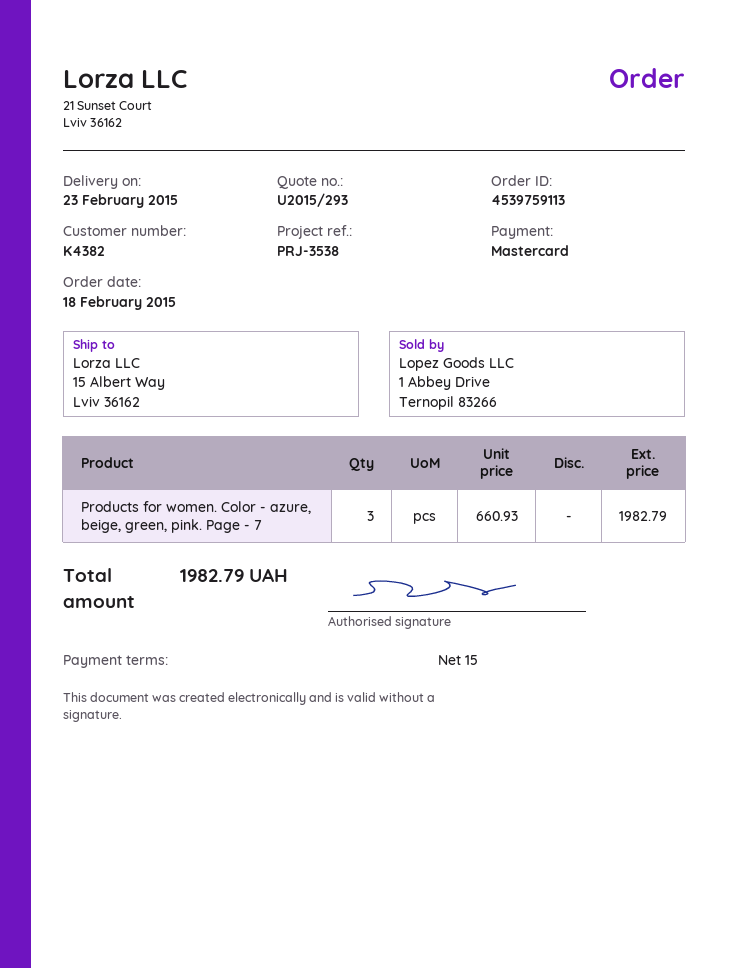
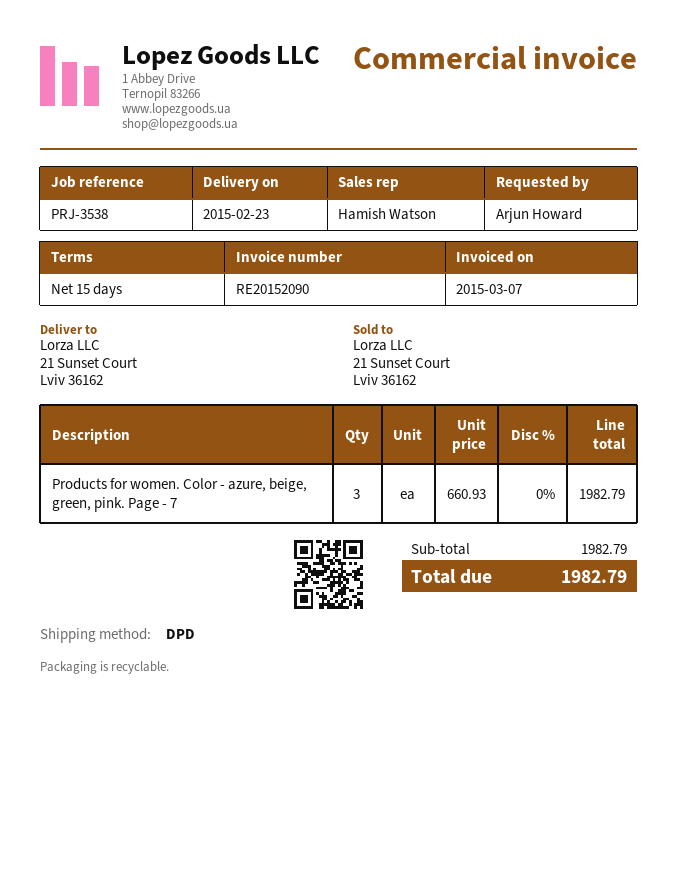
ship to: 15 Albert Way, Lviv 36162 -> 21 Sunset Court, Lviv 36162

